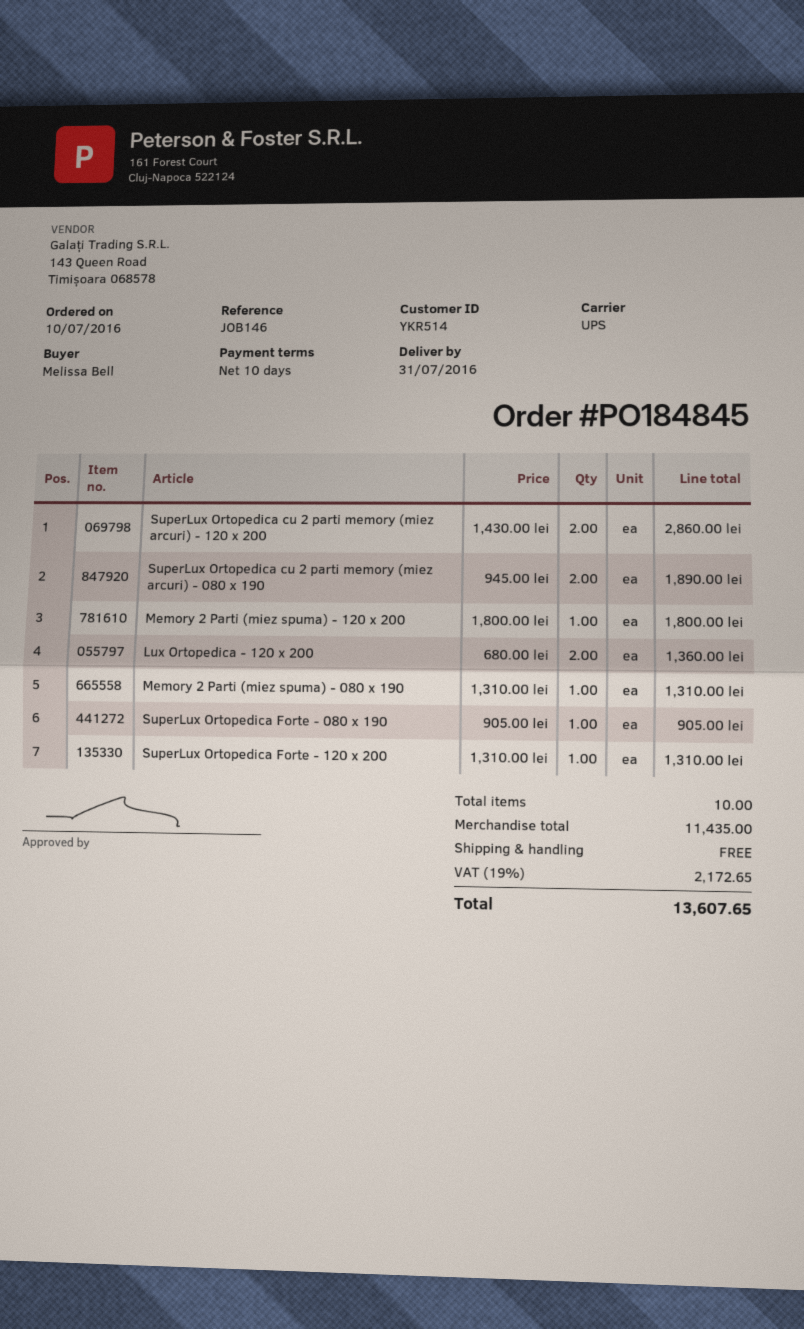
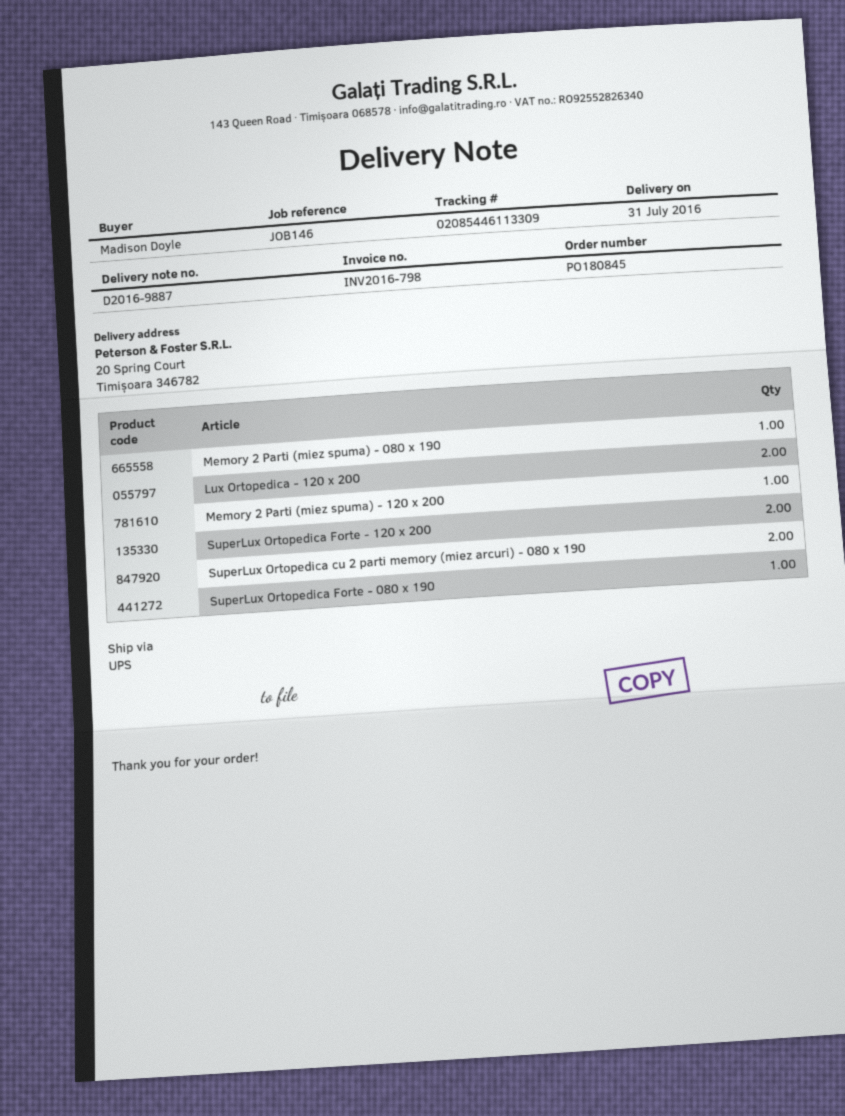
order number: PO184845 -> PO180845
ordered by: Melissa Bell -> Madison Doyle
SuperLux Ortopedica cu 2 parti memory (miez arcuri) - 120 x 200: 2 -> none
SuperLux Ortopedica Forte - 120 x 200: 1 -> 2

